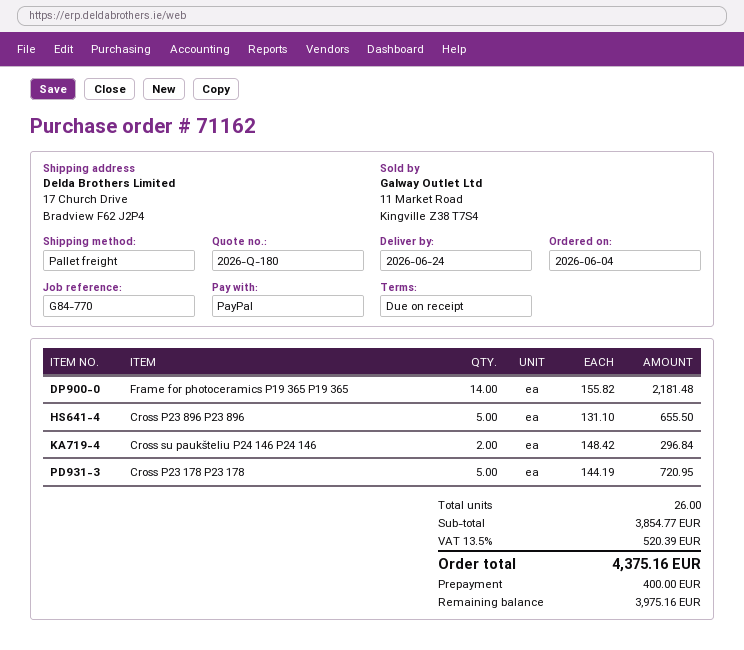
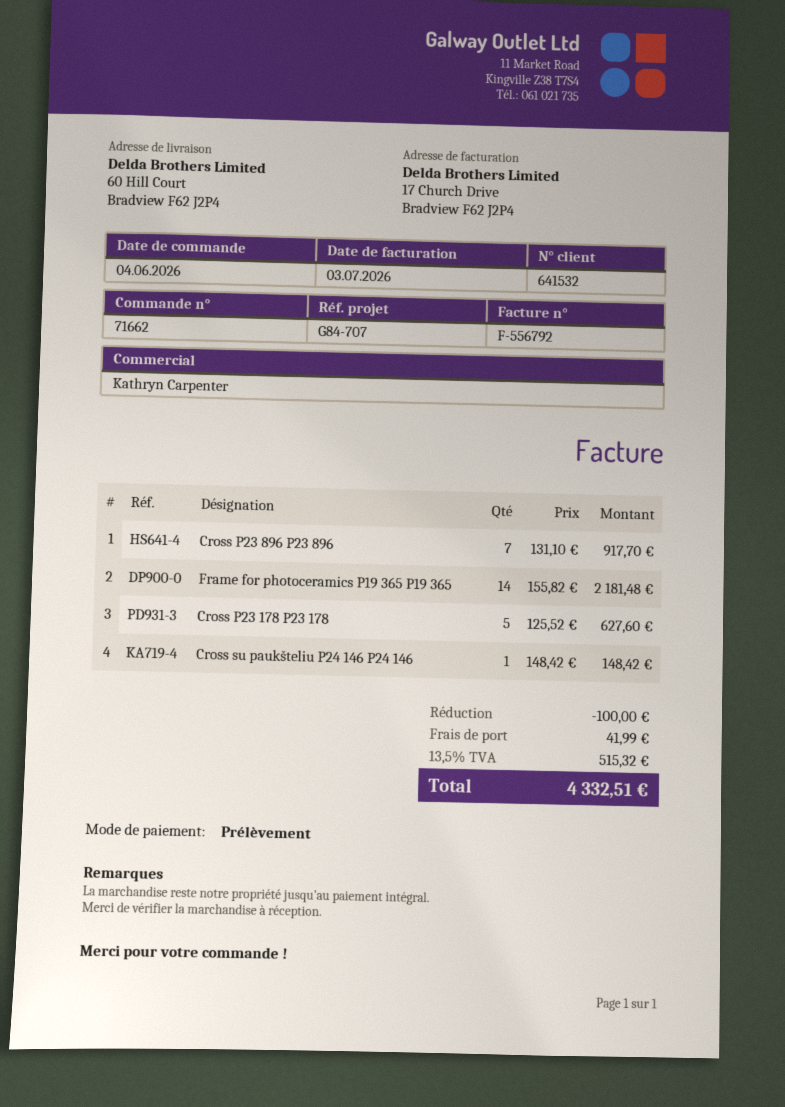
order number: 71162 -> 71662
reference: G84-770 -> G84-707
payment method: PayPal -> direct debit
ship to: 17 Church Drive, Bradview F62 J2P4 -> 60 Hill Court, Bradview F62 J2P4
Cross P23 896 P23 896: 5 x 131.10 = 655.50 -> 7 x 131.10 = 917.70
Cross su paukšteliu P24 146 P24 146: 2 x 148.42 = 296.84 -> 1 x 148.42 = 148.42
Cross P23 178 P23 178: 5 x 144.19 = 720.95 -> 5 x 125.52 = 627.60
discount: none -> 100.00
shipping: none -> 41.99
tax: 13.5% = 520.39 -> 13.5% = 515.32
total: 4375.16 -> 4332.51

